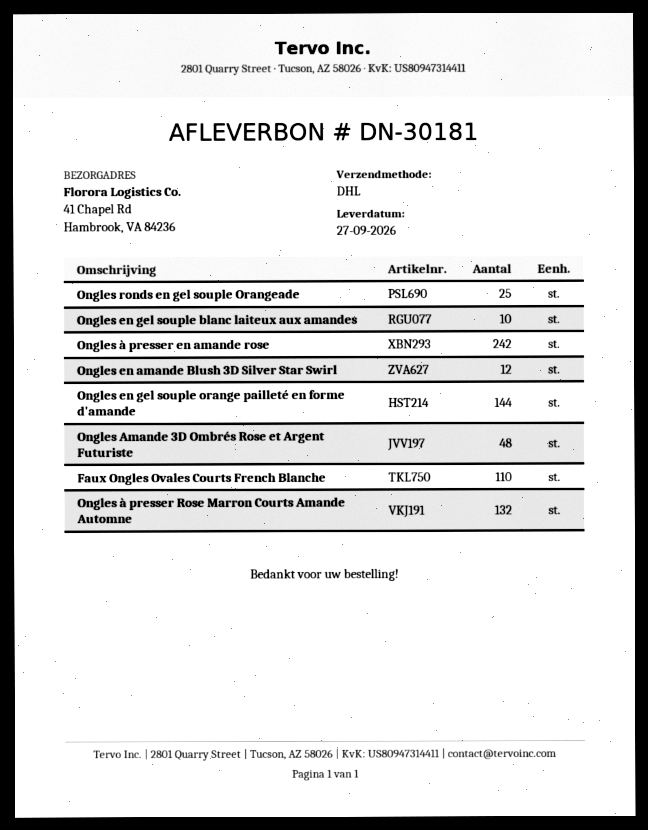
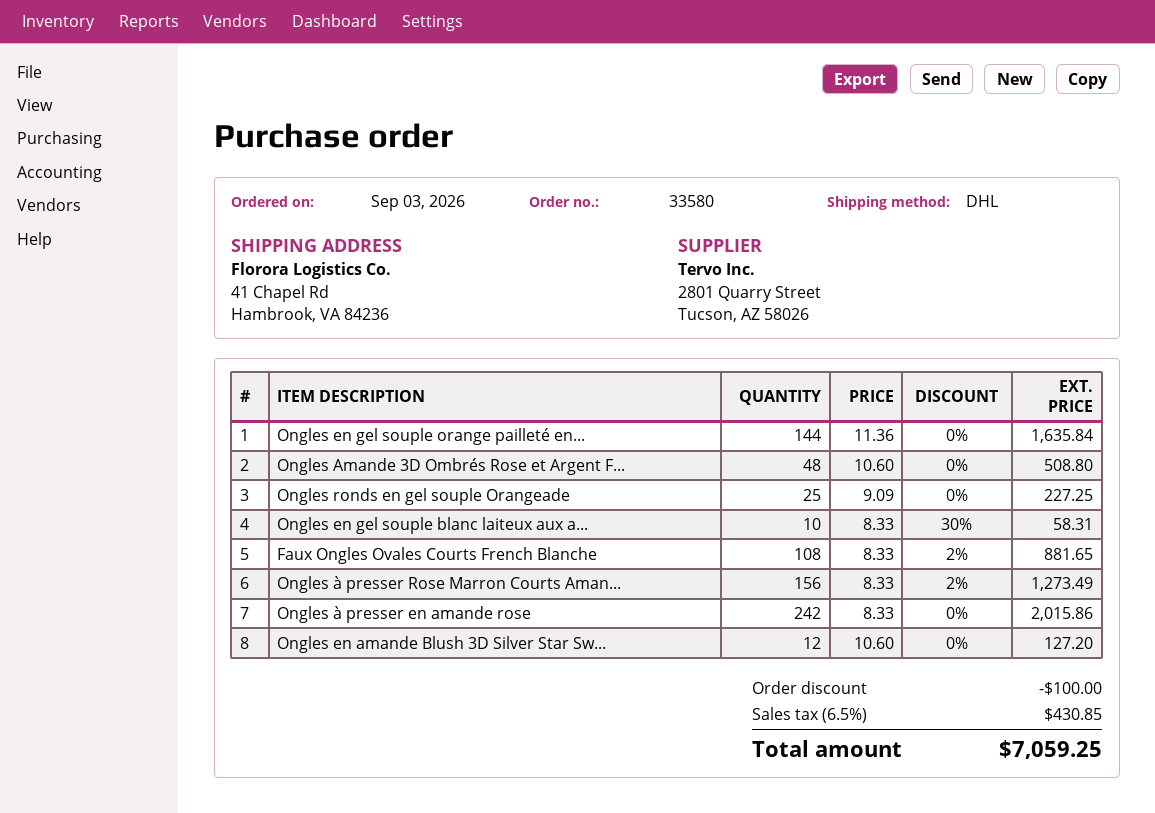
Faux Ongles Ovales Courts French Blanche: 110 -> 108
Ongles à presser Rose Marron Courts Amande Automne: 132 -> 156

